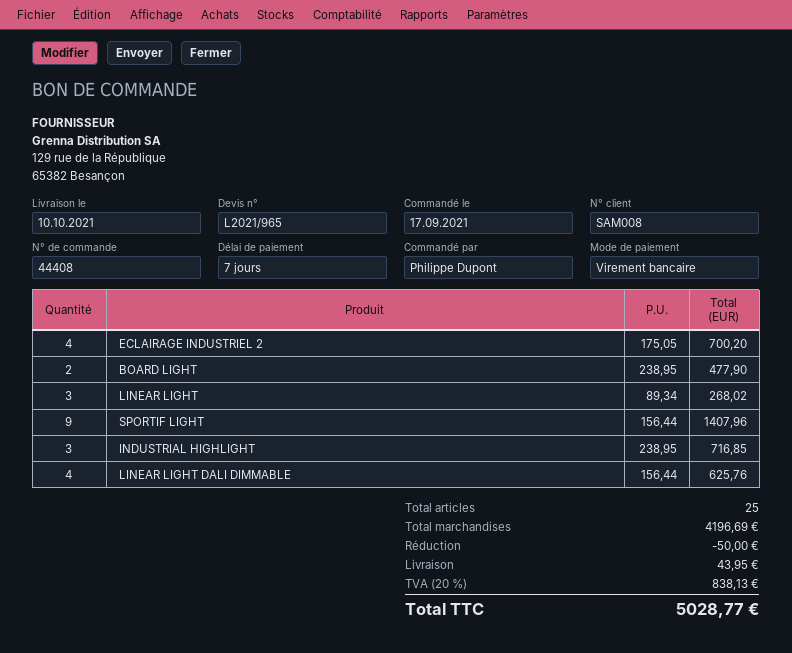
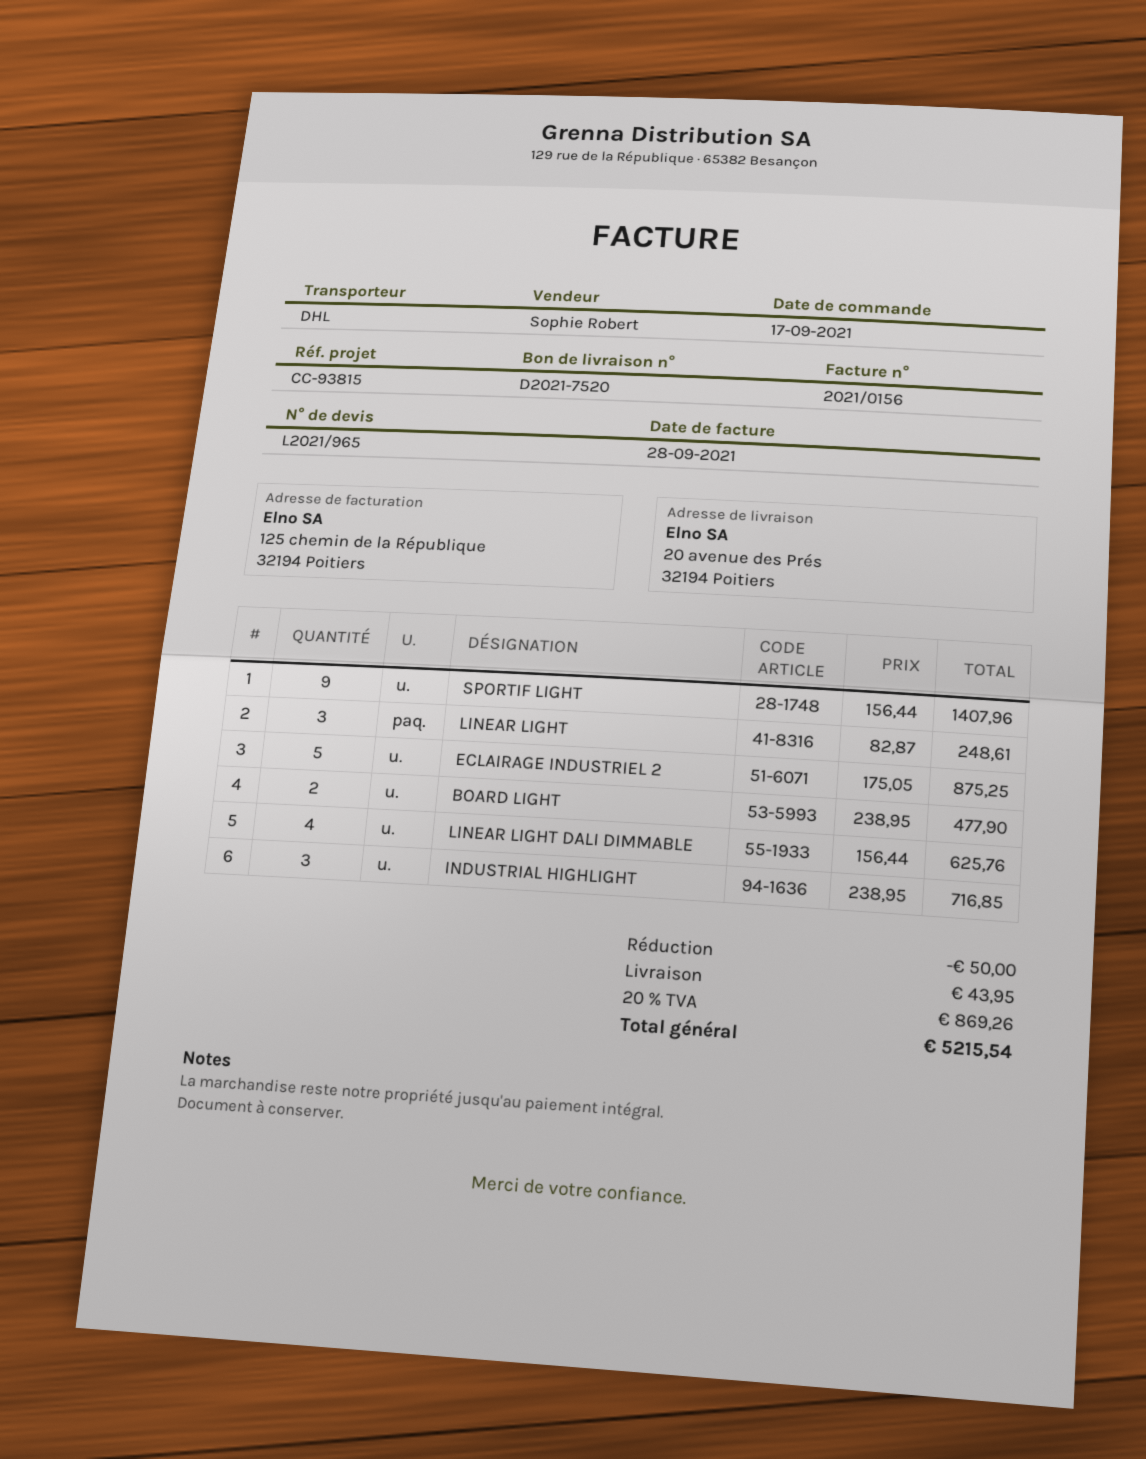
ECLAIRAGE INDUSTRIEL 2: 4 x 175.05 = 700.20 -> 5 x 175.05 = 875.25
LINEAR LIGHT: 3 x 89.34 = 268.02 -> 3 x 82.87 = 248.61
tax: 20% = 838.13 -> 20% = 869.26
total: 5028.77 -> 5215.54

